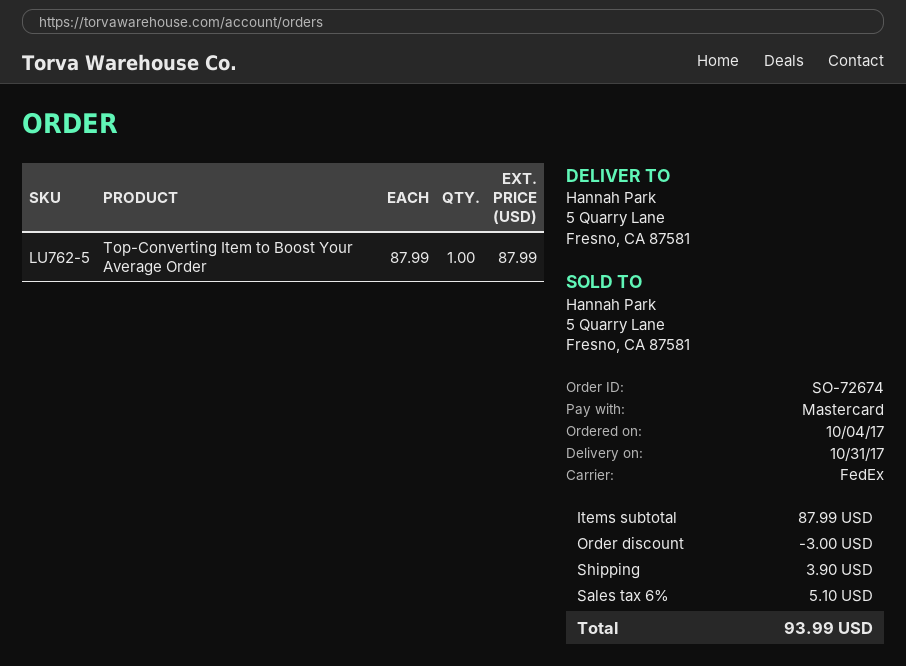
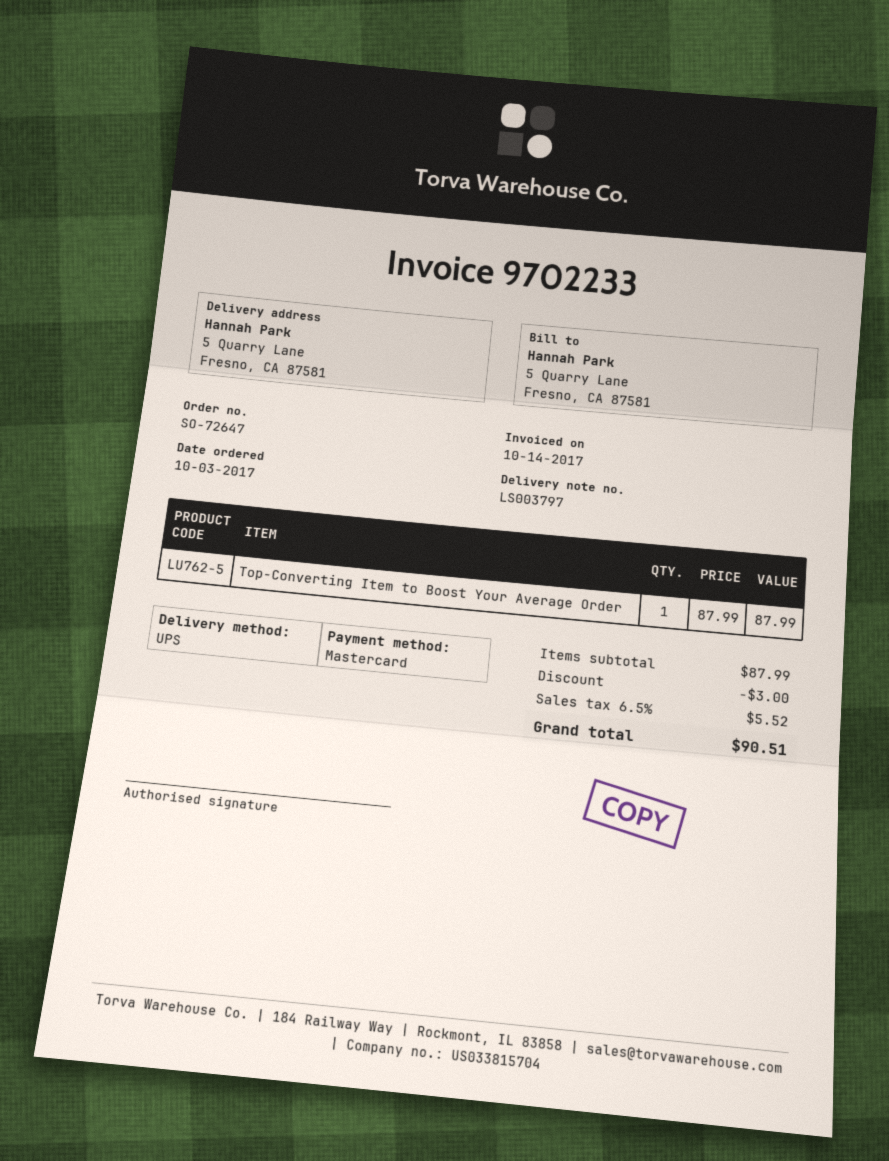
order number: SO-72674 -> SO-72647
order date: 2017-10-04 -> 2017-10-03
shipping method: FedEx -> UPS
shipping: 3.90 -> none
tax: 6% = 5.10 -> 6.5% = 5.52
total: 93.99 -> 90.51

